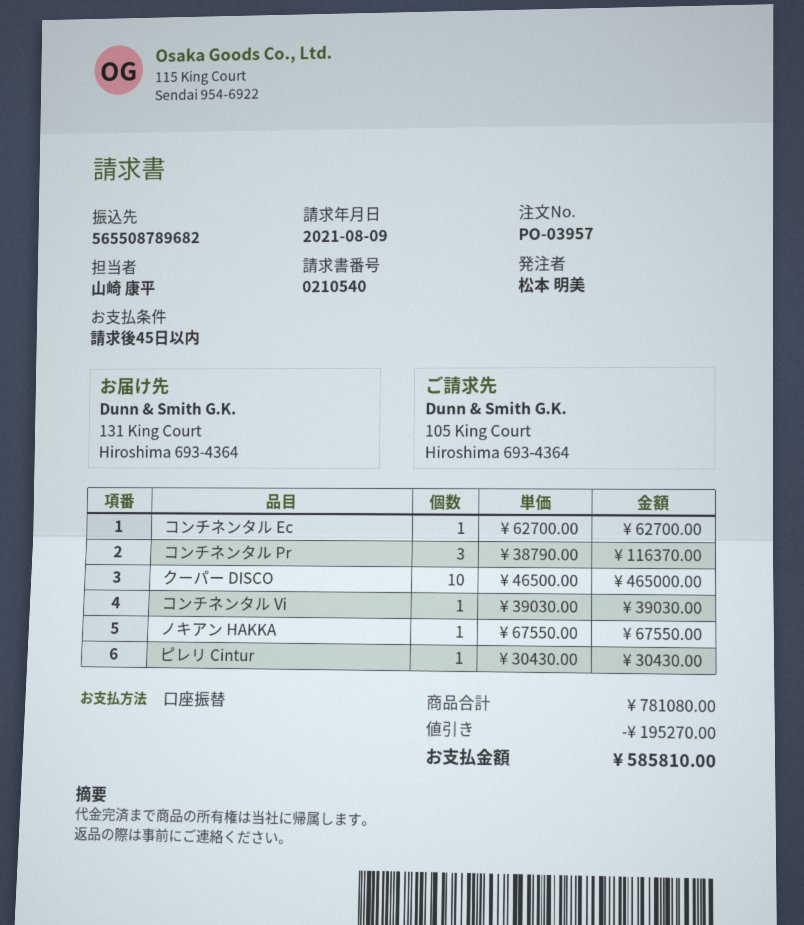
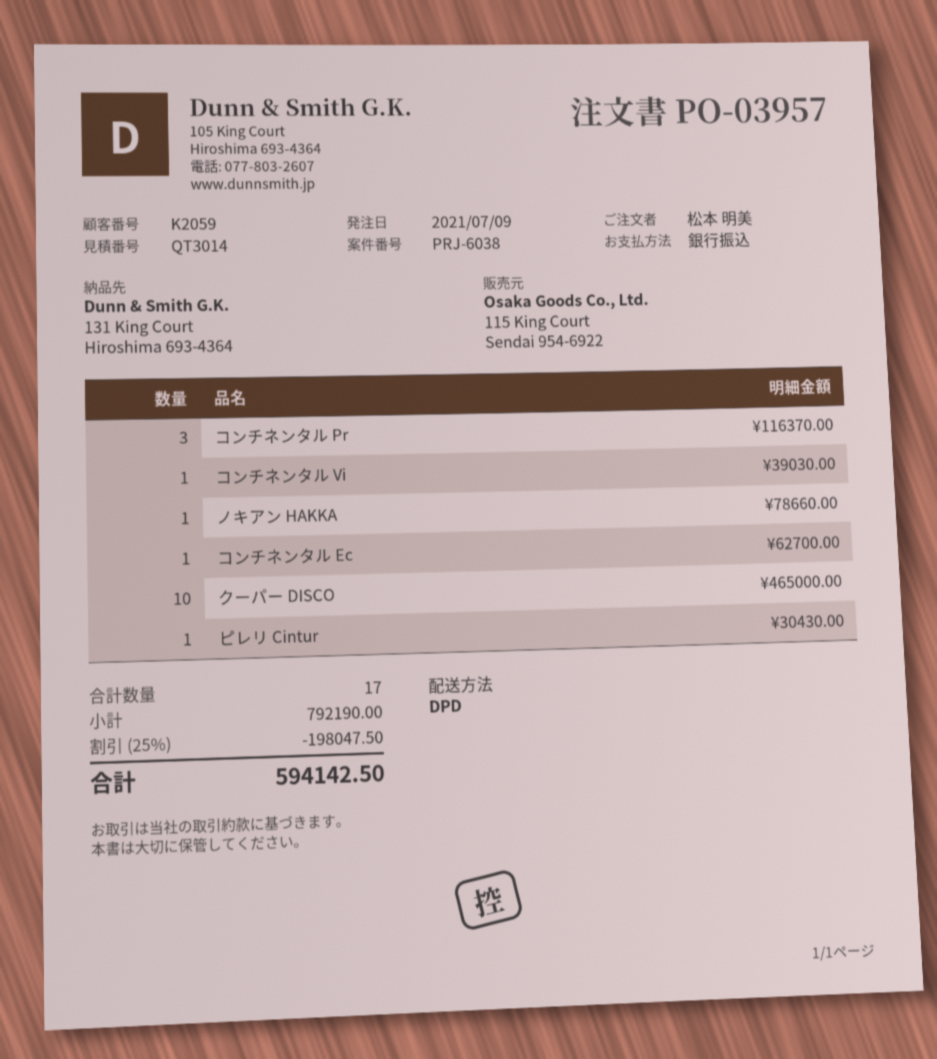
payment method: direct debit -> bank transfer
ノキアン HAKKA: 1 for 67550.00 -> 1 for 78660.00
subtotal: 781080.00 -> 792190.00
discount: 195270.00 -> 198047.50
total: 585810.00 -> 594142.50

